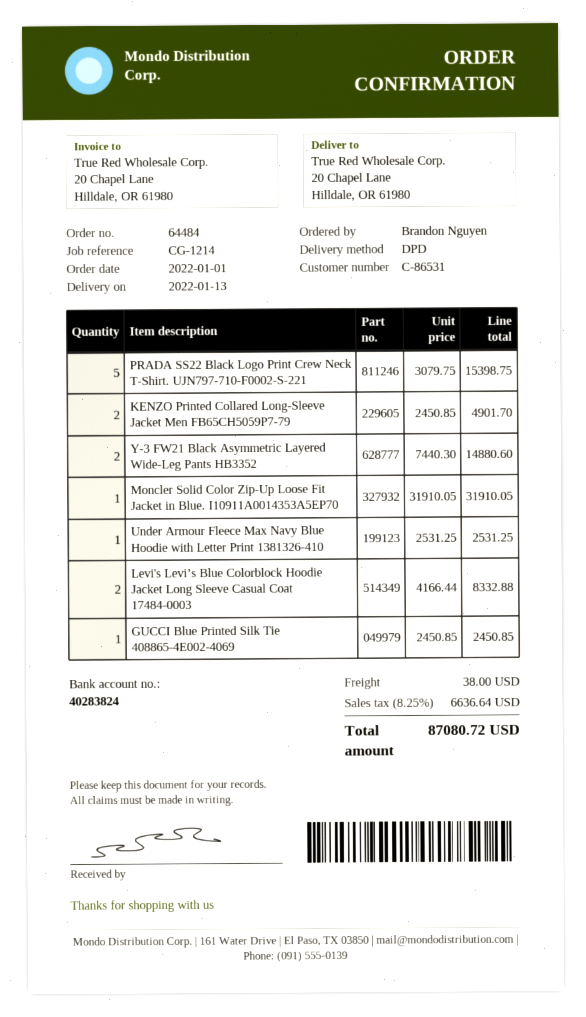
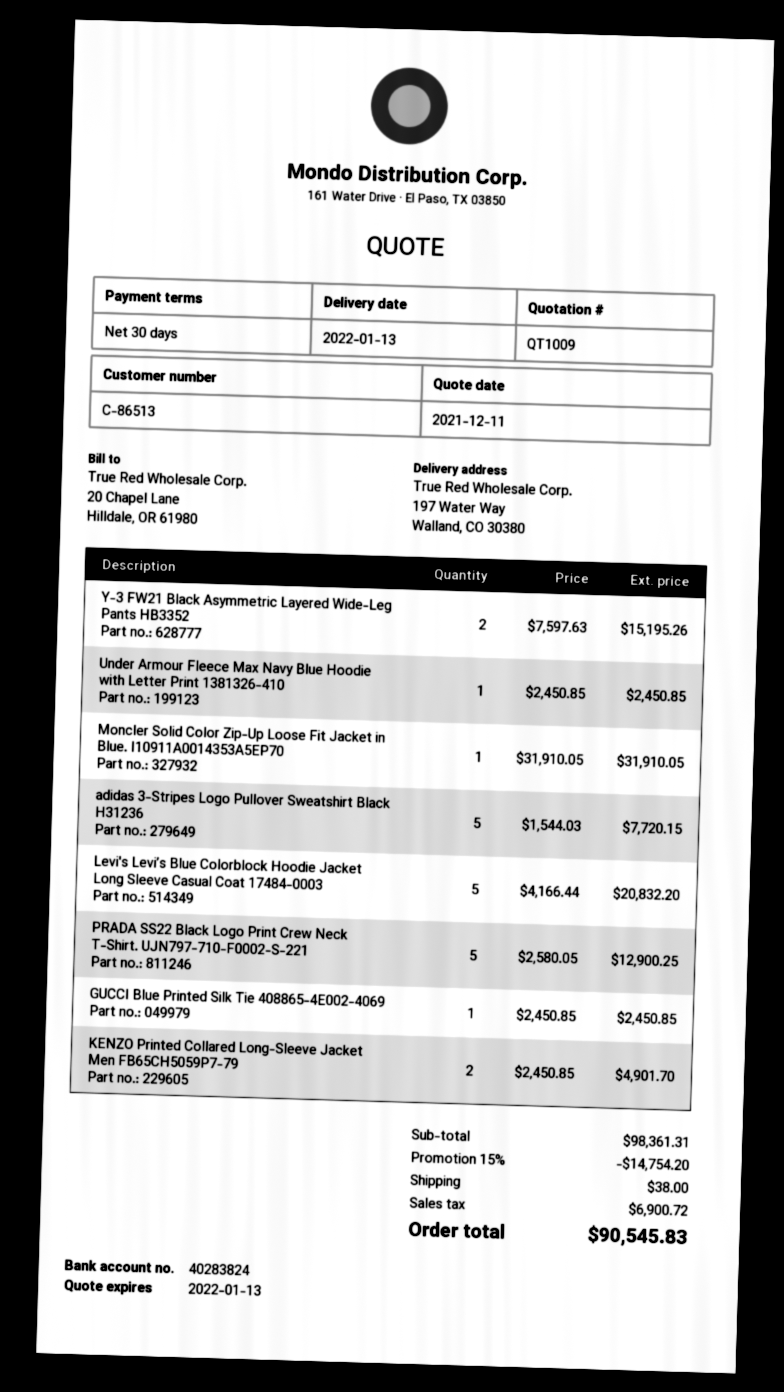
customer number: C-86531 -> C-86513
ship to: 20 Chapel Lane, Hilldale, OR 61980 -> 197 Water Way, Walland, CO 30380
PRADA SS22 Black Logo Print Crew Neck T-Shirt. UJN797-710-F0002-S-221: 5 x 3079.75 = 15398.75 -> 5 x 2580.05 = 12900.25
Y-3 FW21 Black Asymmetric Layered Wide-Leg Pants HB3352: 2 x 7440.30 = 14880.60 -> 2 x 7597.63 = 15195.26
Under Armour Fleece Max Navy Blue Hoodie with Letter Print 1381326-410: 1 x 2531.25 = 2531.25 -> 1 x 2450.85 = 2450.85
Levi's Levi’s Blue Colorblock Hoodie Jacket Long Sleeve Casual Coat 17484-0003: 2 x 4166.44 = 8332.88 -> 5 x 4166.44 = 20832.20
adidas 3-Stripes Logo Pullover Sweatshirt Black H31236: none -> 5 x 1544.03 = 7720.15
discount: none -> 15% = 14754.20
tax: 6636.64 -> 6900.72
total: 87080.72 -> 90545.83

